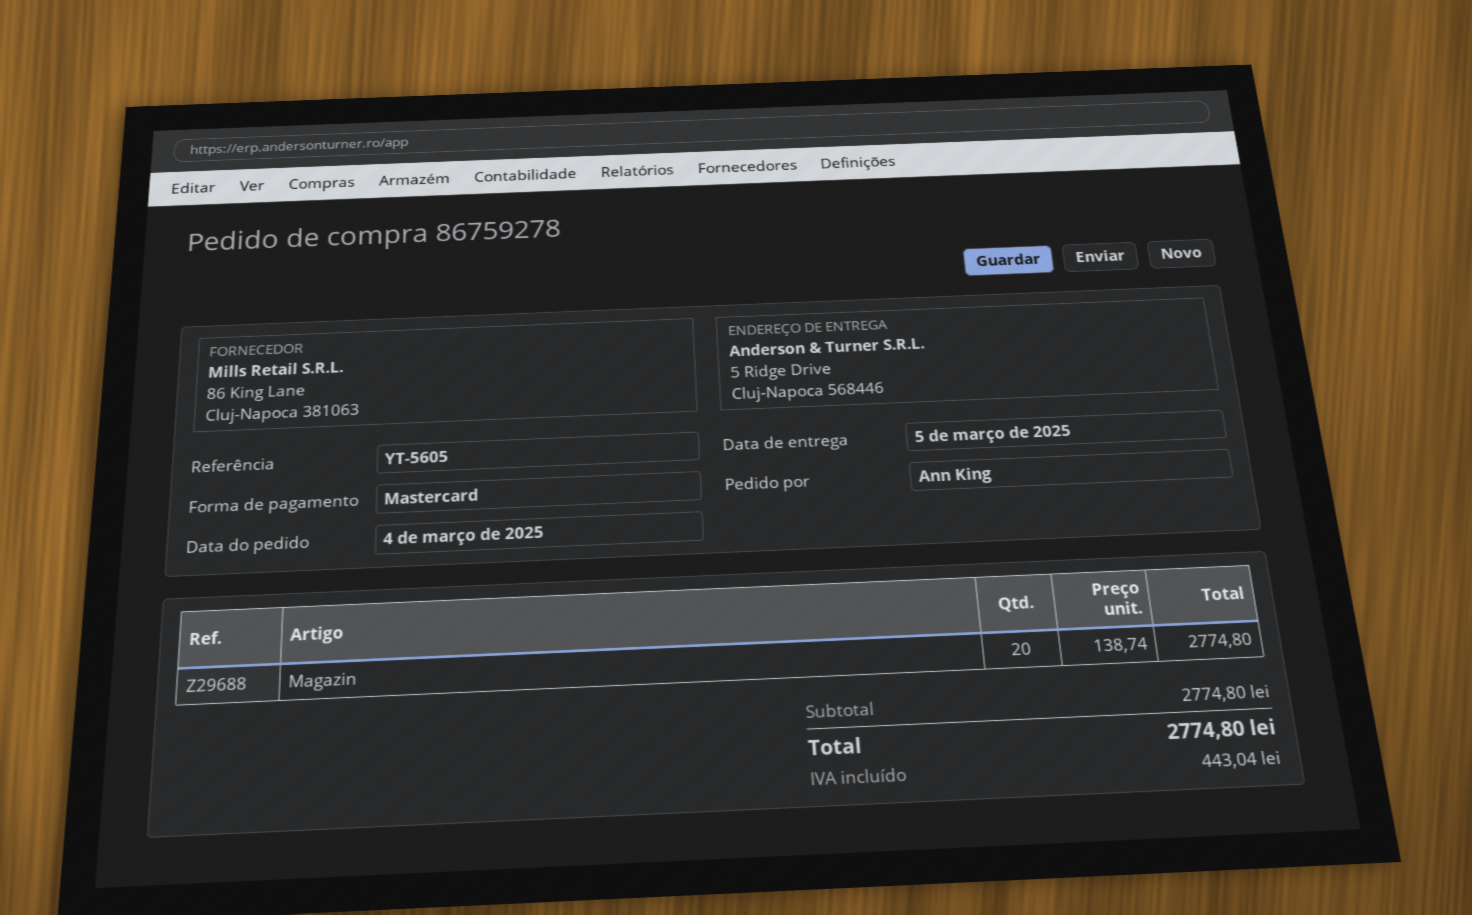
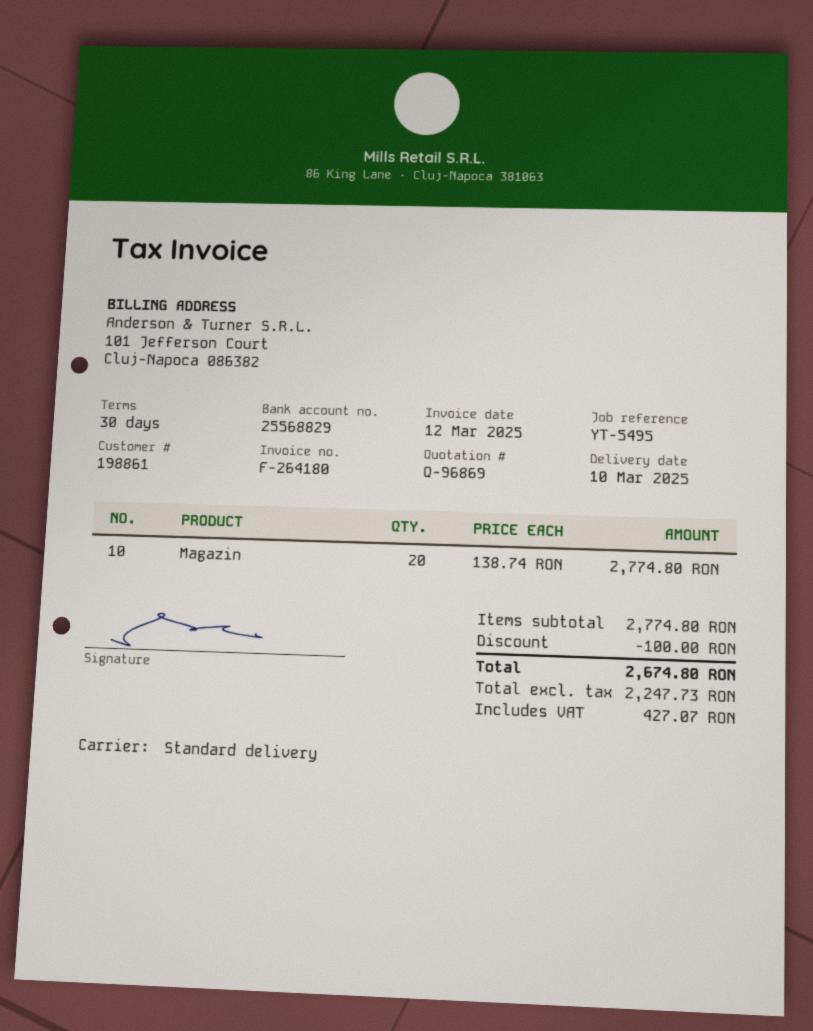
delivery date: 2025-03-05 -> 2025-03-10
reference: YT-5605 -> YT-5495
discount: none -> 100.00
tax: 443.04 -> 427.07
total: 2774.80 -> 2674.80

